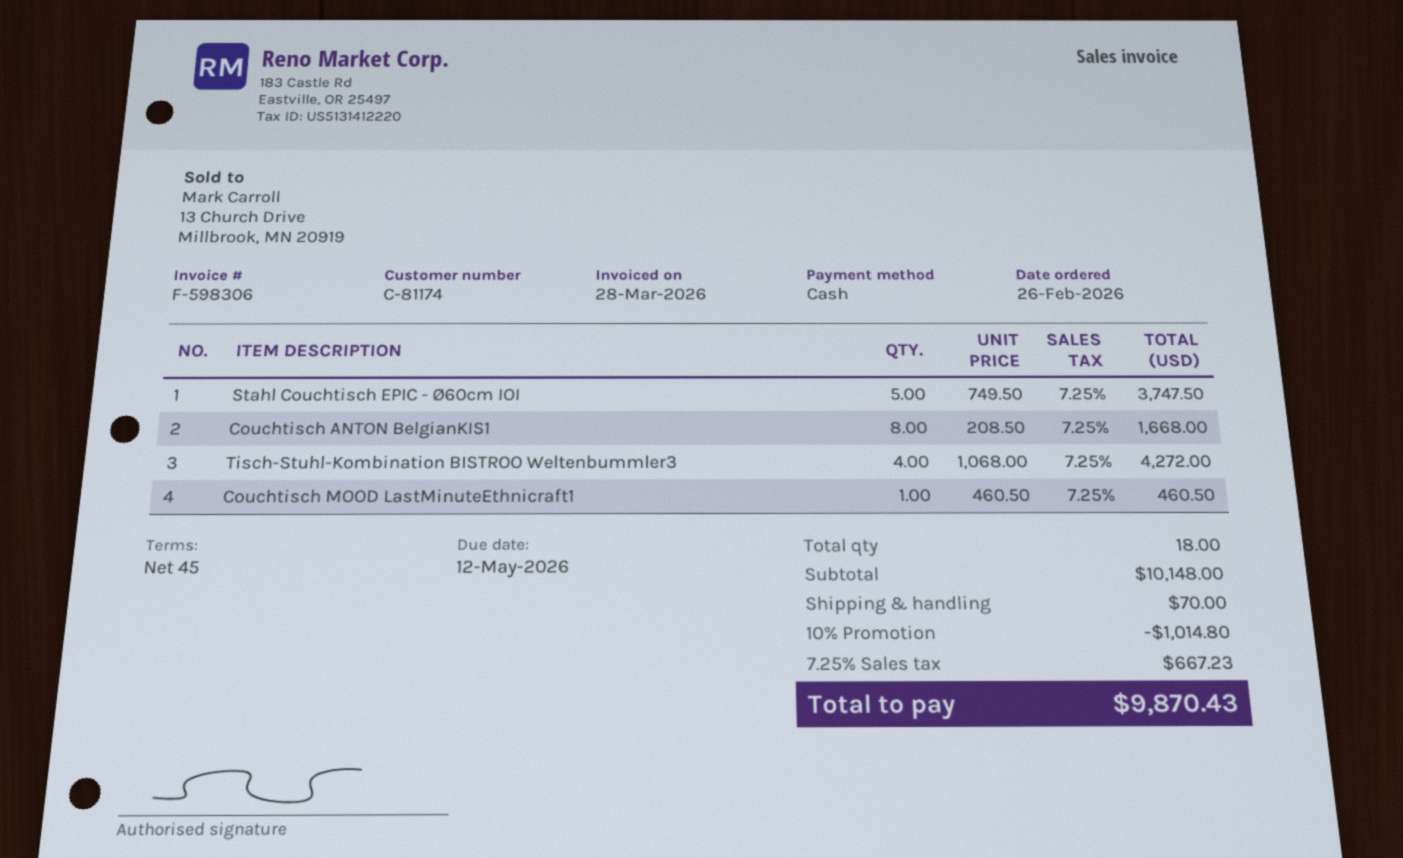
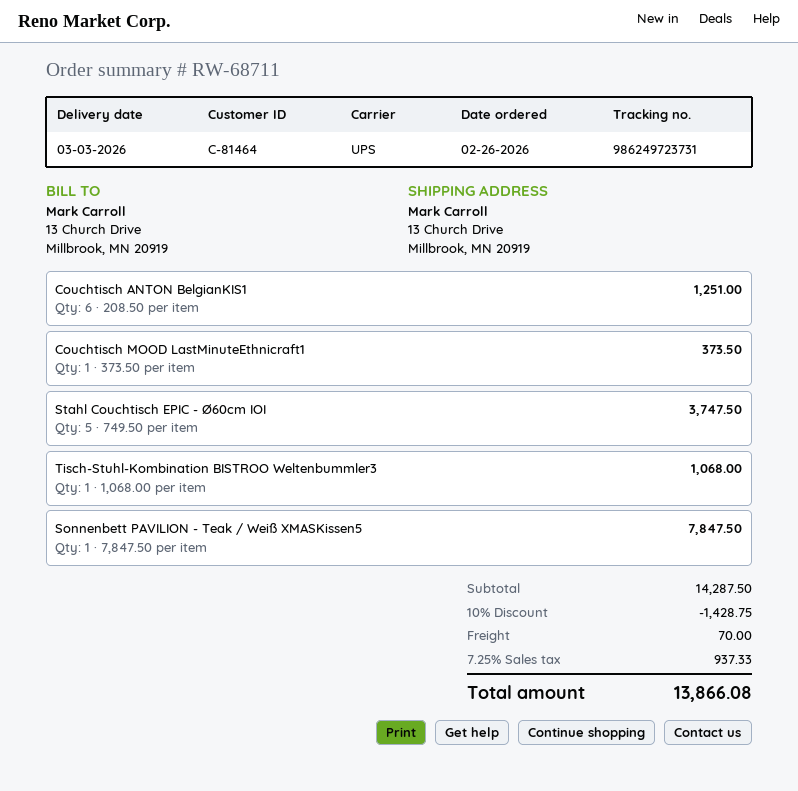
customer number: C-81174 -> C-81464
Couchtisch ANTON BelgianKIS1: 8 x 208.50 = 1668.00 -> 6 x 208.50 = 1251.00
Tisch-Stuhl-Kombination BISTROO Weltenbummler3: 4 x 1068.00 = 4272.00 -> 1 x 1068.00 = 1068.00
Couchtisch MOOD LastMinuteEthnicraft1: 1 x 460.50 = 460.50 -> 1 x 373.50 = 373.50
Sonnenbett PAVILION - Teak / Weiß XMASKissen5: none -> 1 x 7847.50 = 7847.50
subtotal: 10148.00 -> 14287.50
discount: 10% = 1014.80 -> 10% = 1428.75
tax: 7.25% = 667.23 -> 7.25% = 937.33
total: 9870.43 -> 13866.08

